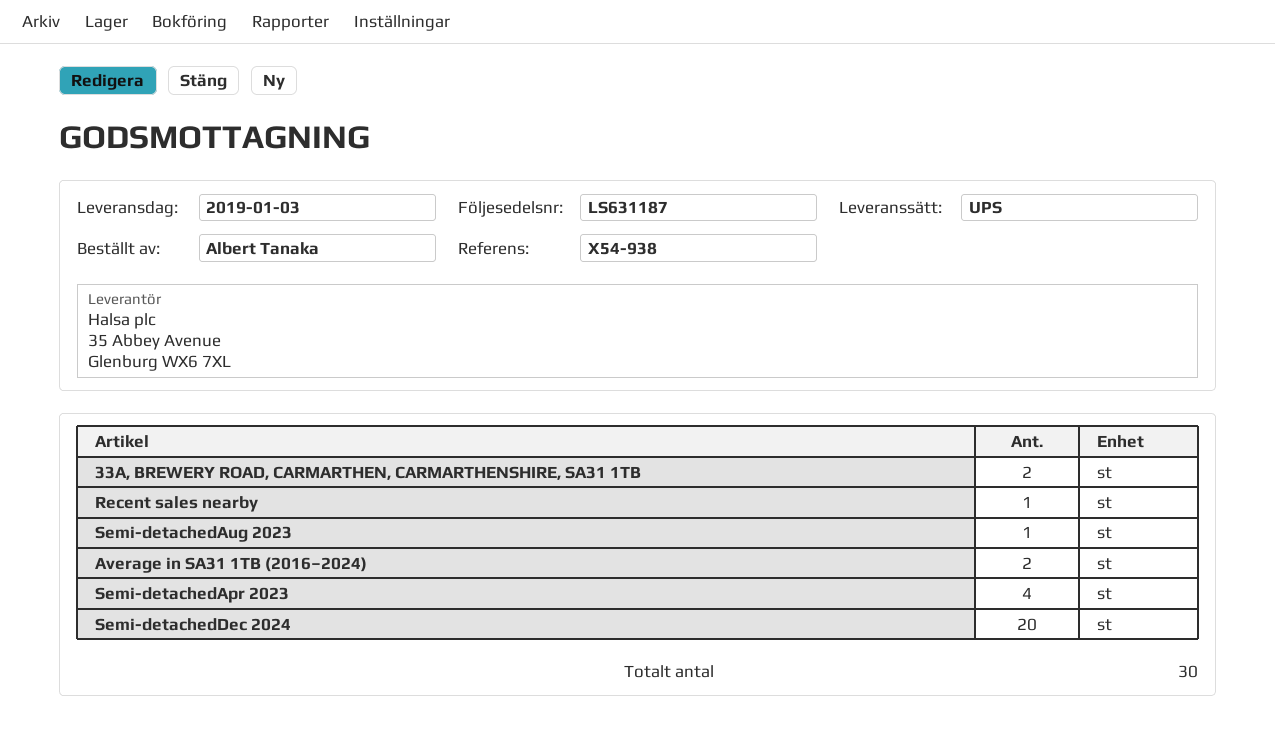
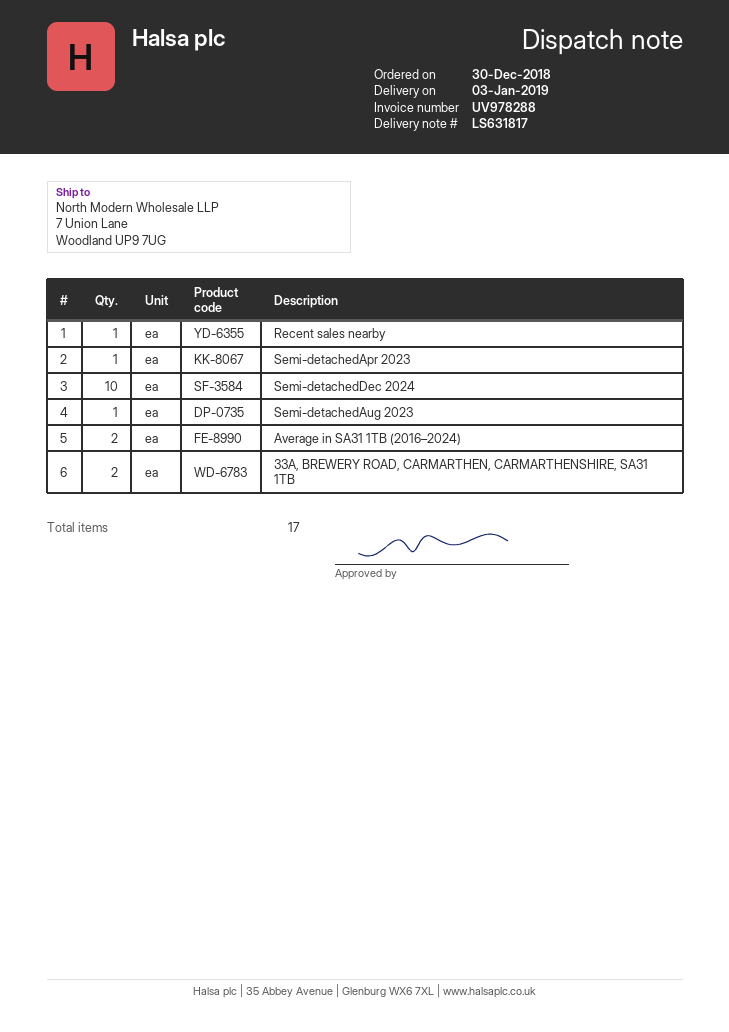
delivery note number: LS631187 -> LS631817
Semi-detachedApr 2023: 4 -> 1
Semi-detachedDec 2024: 20 -> 10
total quantity: 30 -> 17

